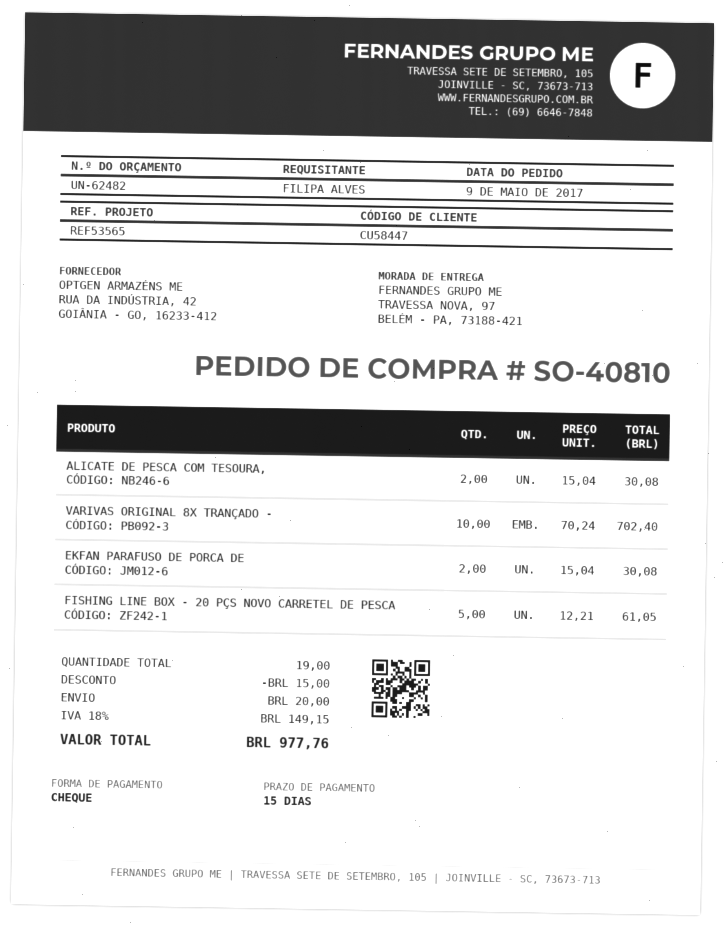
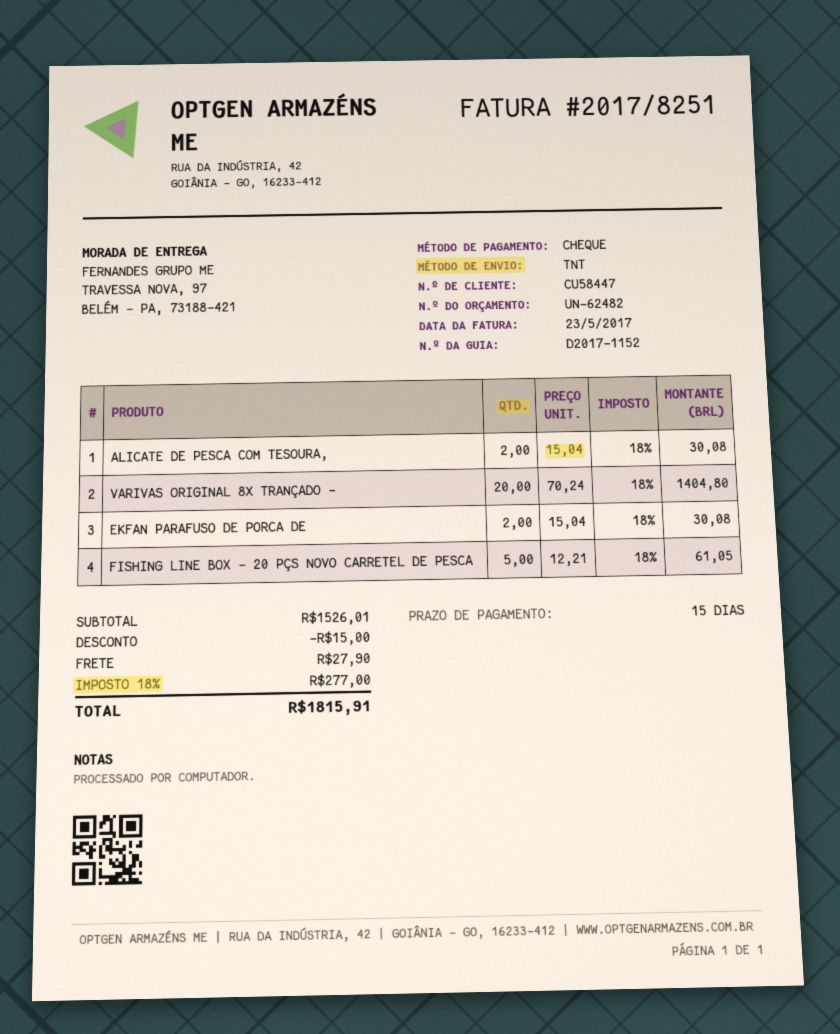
VARIVAS ORIGINAL 8X TRANÇADO -: 10 x 70.24 = 702.40 -> 20 x 70.24 = 1404.80
shipping: 20.00 -> 27.90
tax: 18% = 149.15 -> 18% = 277.00
total: 977.76 -> 1815.91

